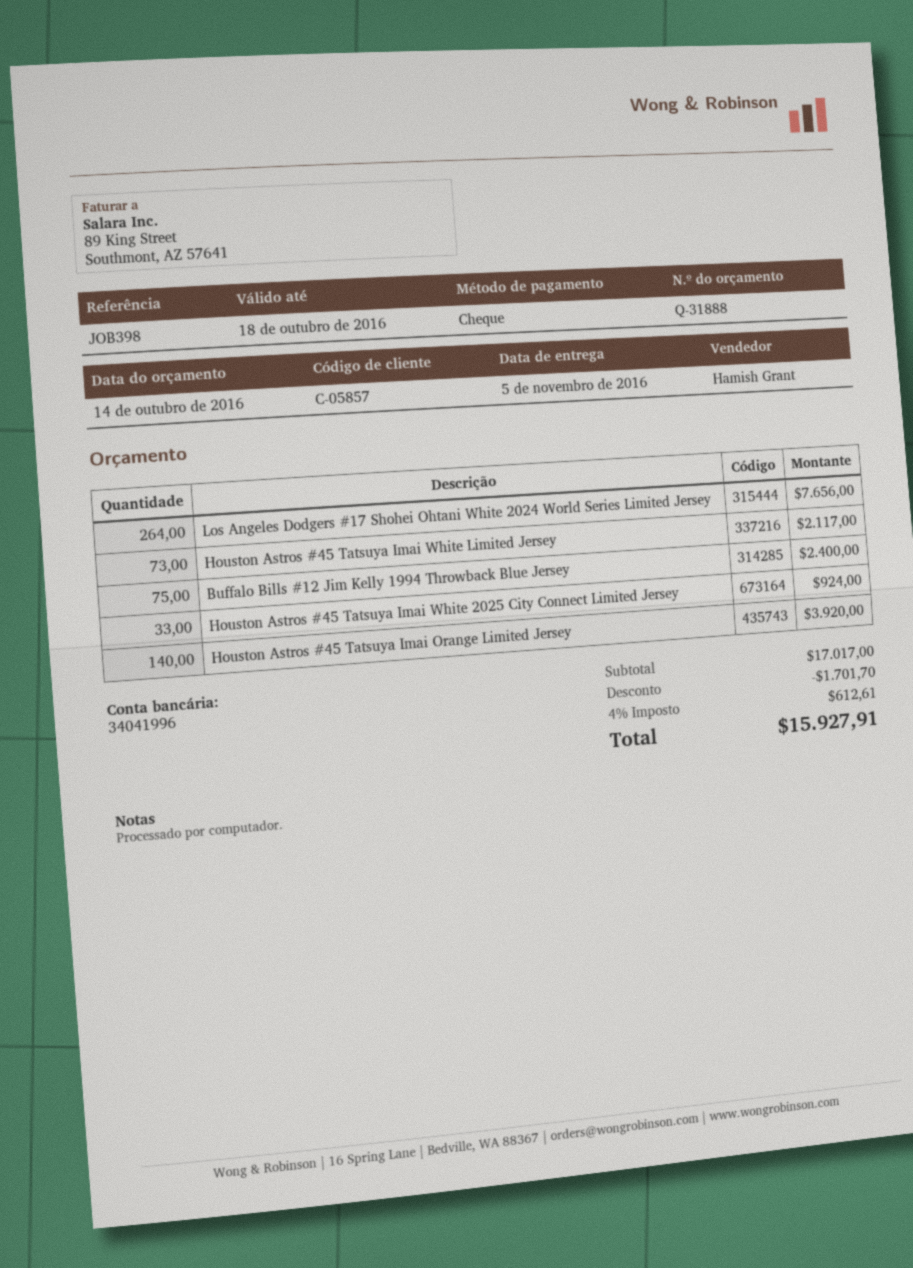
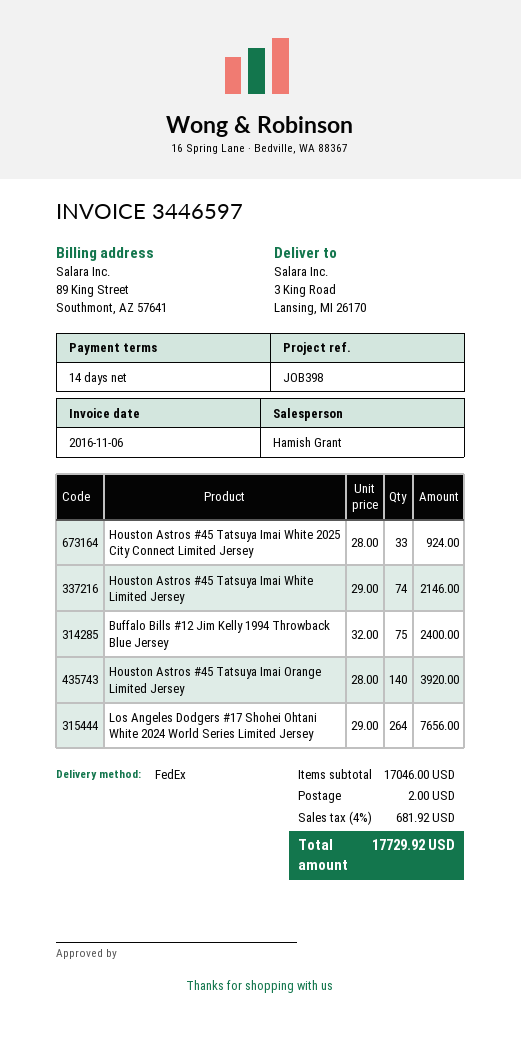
Houston Astros #45 Tatsuya Imai White Limited Jersey: 73 for 2117.00 -> 74 for 2146.00
subtotal: 17017.00 -> 17046.00
discount: 1701.70 -> none
shipping: none -> 2.00
tax: 4% = 612.61 -> 4% = 681.92
total: 15927.91 -> 17729.92

